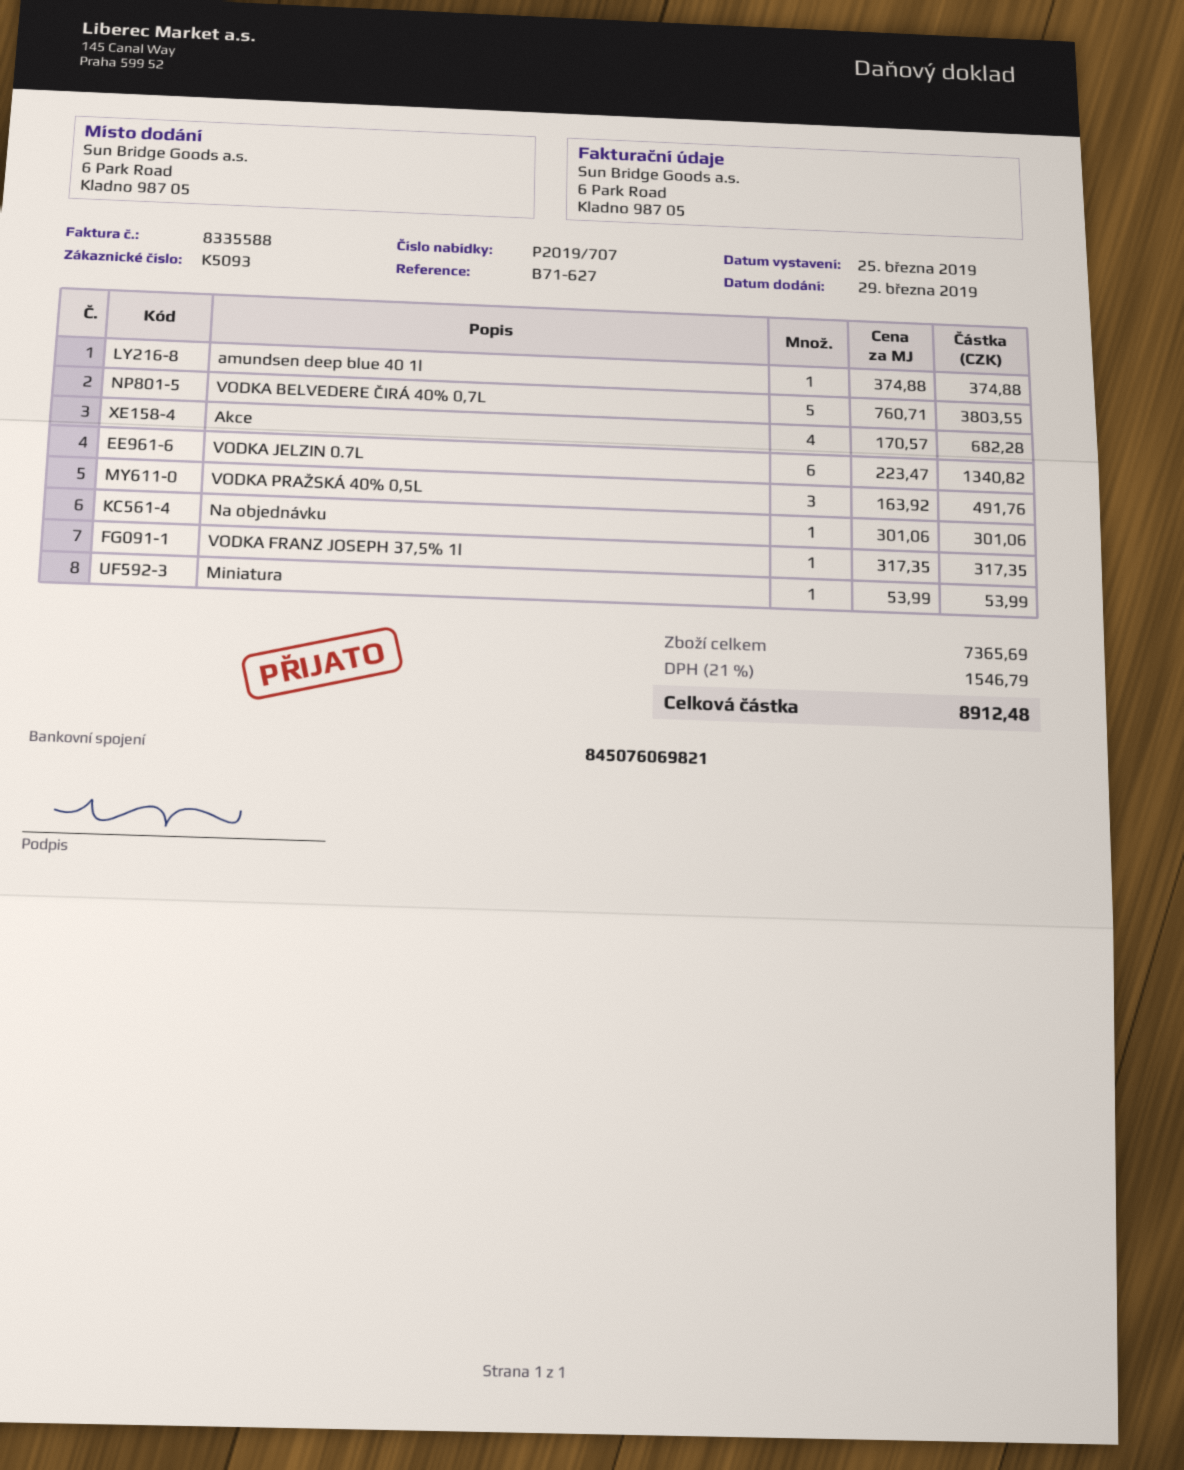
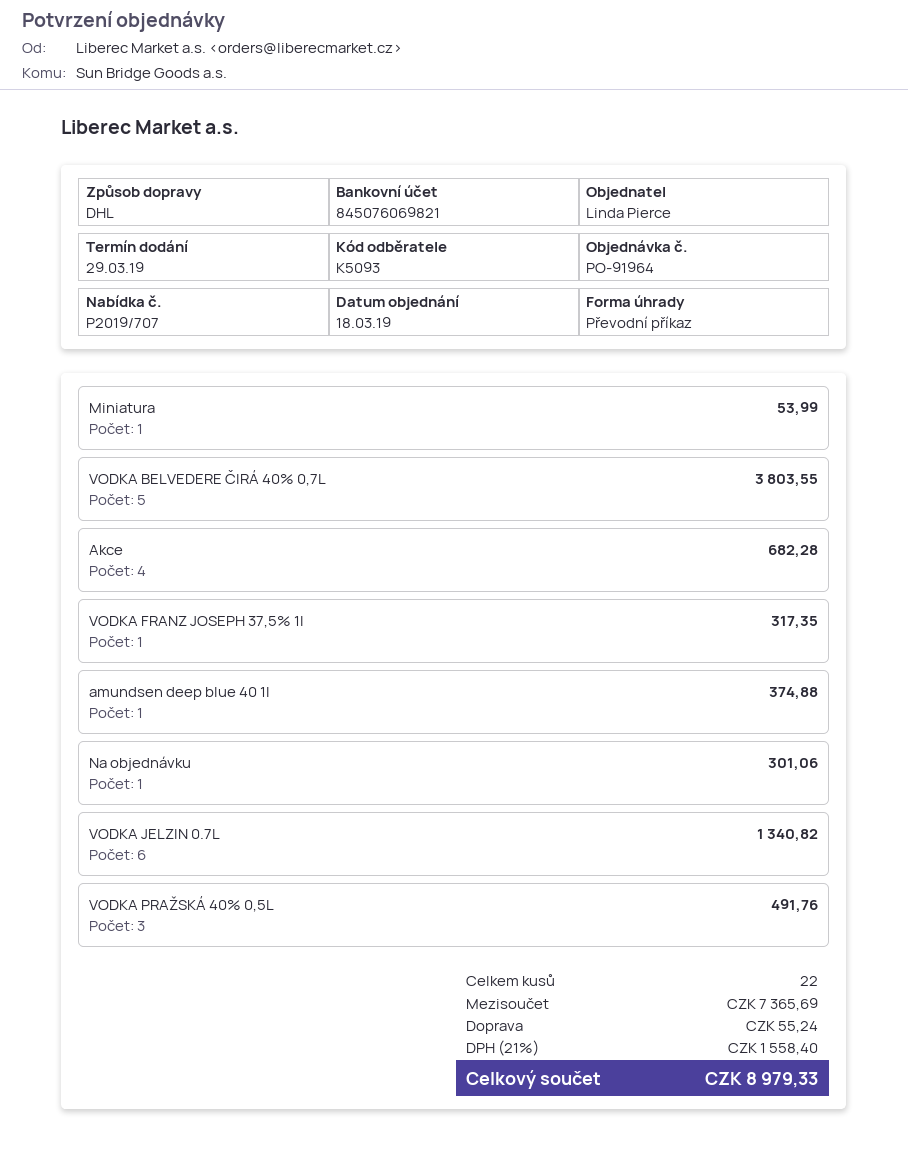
shipping: none -> 55.24
tax: 21% = 1546.79 -> 21% = 1558.40
total: 8912.48 -> 8979.33

